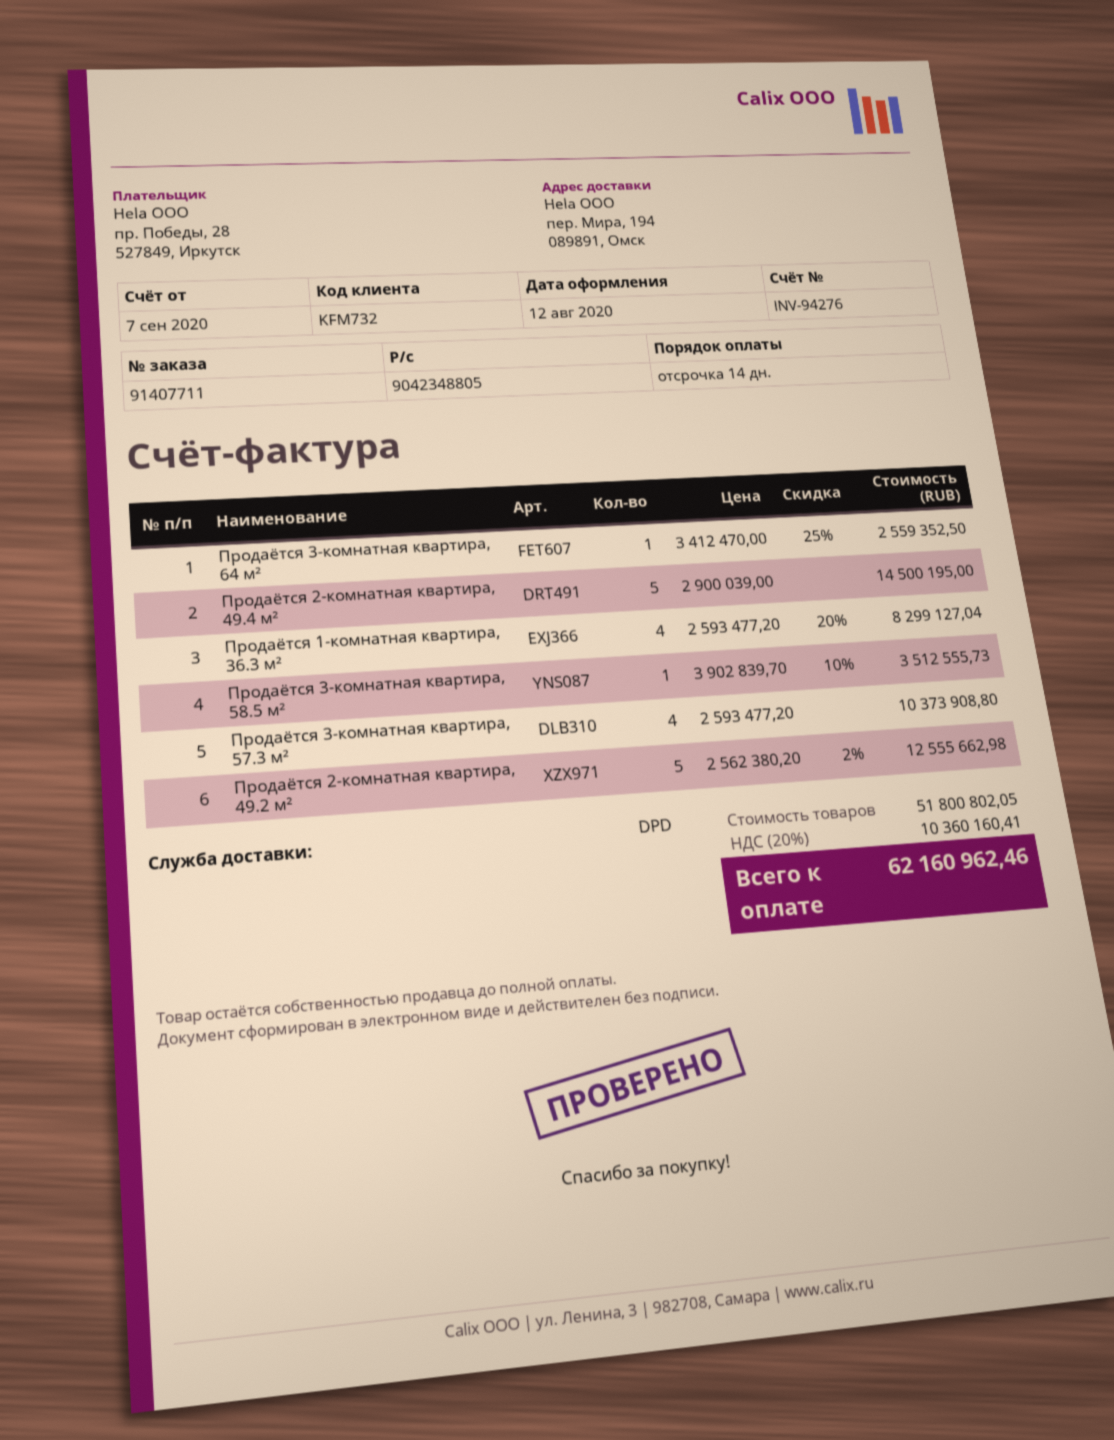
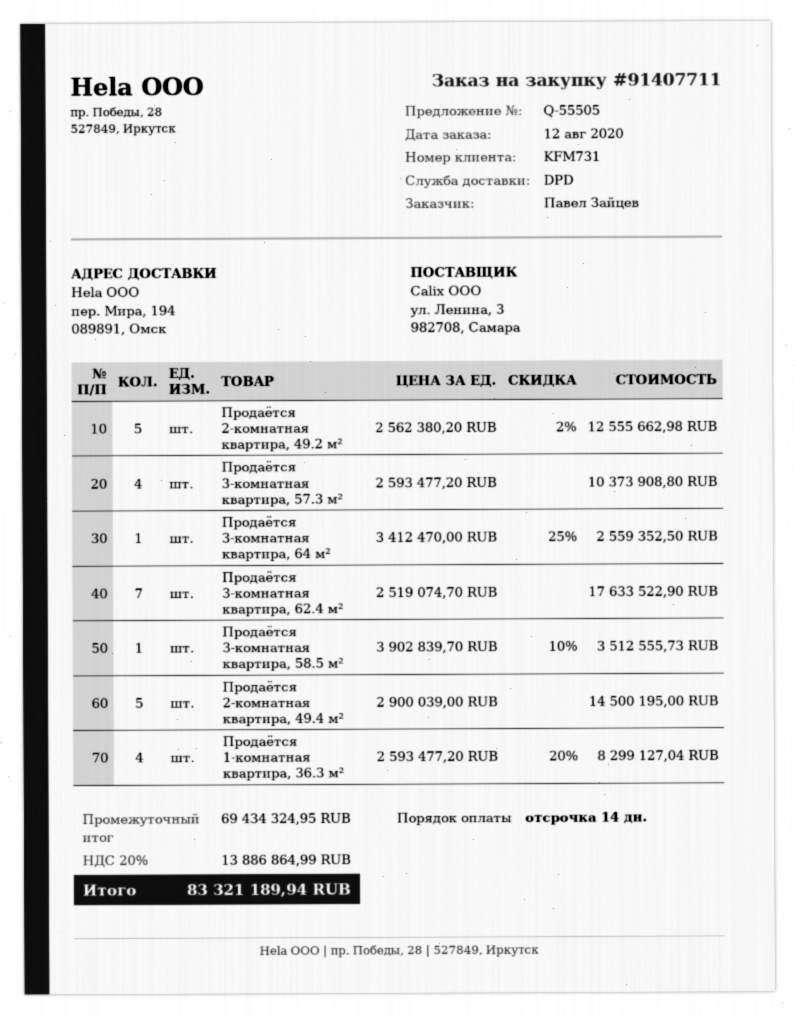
customer number: KFM732 -> KFM731
Продаётся 3-комнатная квартира, 62.4 м²: none -> 7 x 2519074.70 = 17633522.90
subtotal: 51800802.05 -> 69434324.95
tax: 20% = 10360160.41 -> 20% = 13886864.99
total: 62160962.46 -> 83321189.94

